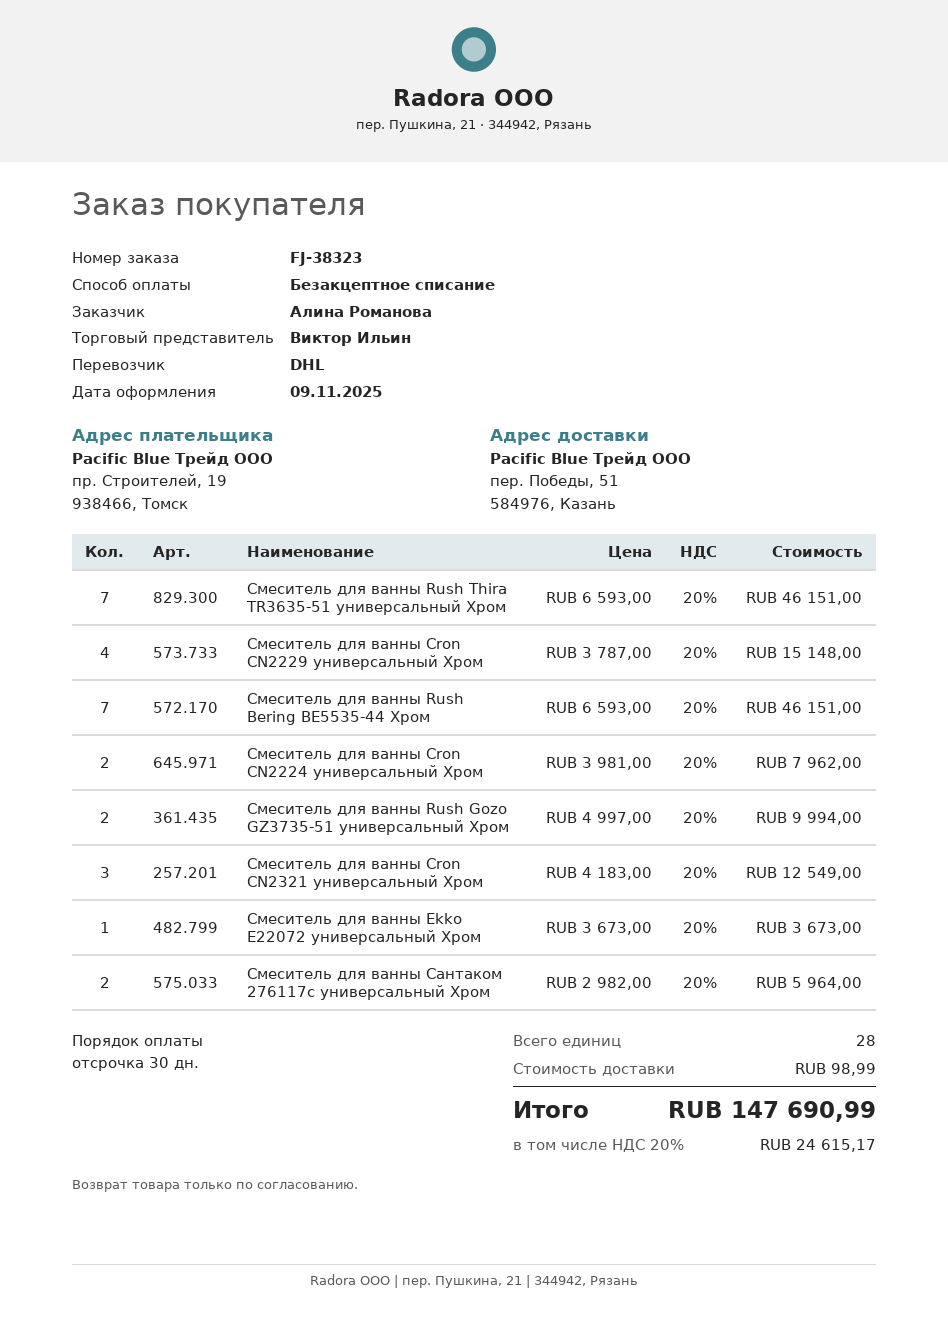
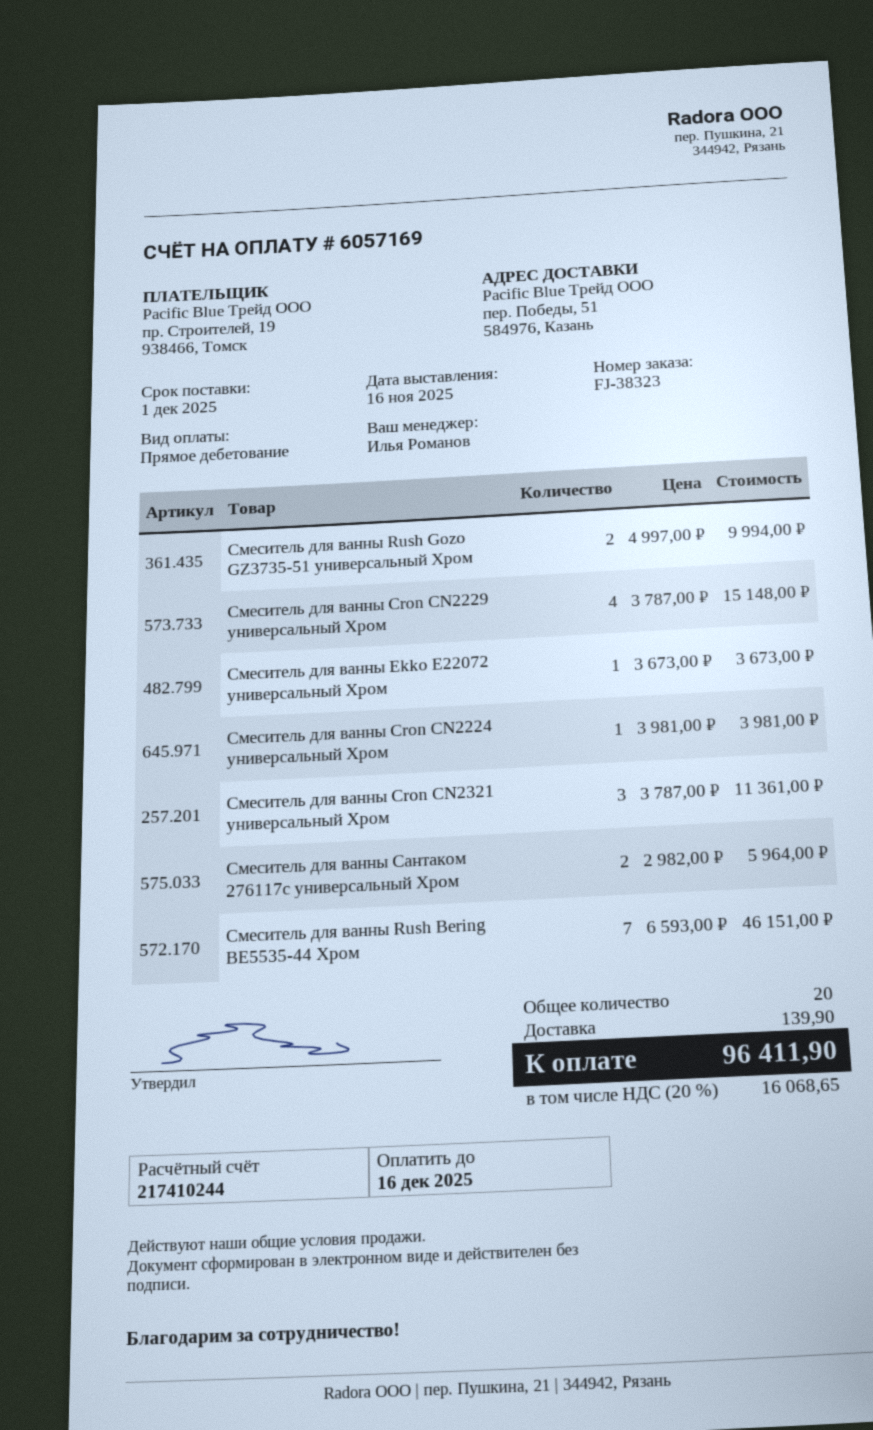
sales rep: Виктор Ильин -> Илья Романов
Смеситель для ванны Rush Thira TR3635-51 универсальный Хром: 7 x 6593.00 = 46151.00 -> none
Смеситель для ванны Cron CN2224 универсальный Хром: 2 x 3981.00 = 7962.00 -> 1 x 3981.00 = 3981.00
Смеситель для ванны Cron CN2321 универсальный Хром: 3 x 4183.00 = 12549.00 -> 3 x 3787.00 = 11361.00
total quantity: 28 -> 20
shipping: 98.99 -> 139.90
tax: 20% = 24615.17 -> 20% = 16068.65
total: 147690.99 -> 96411.90

